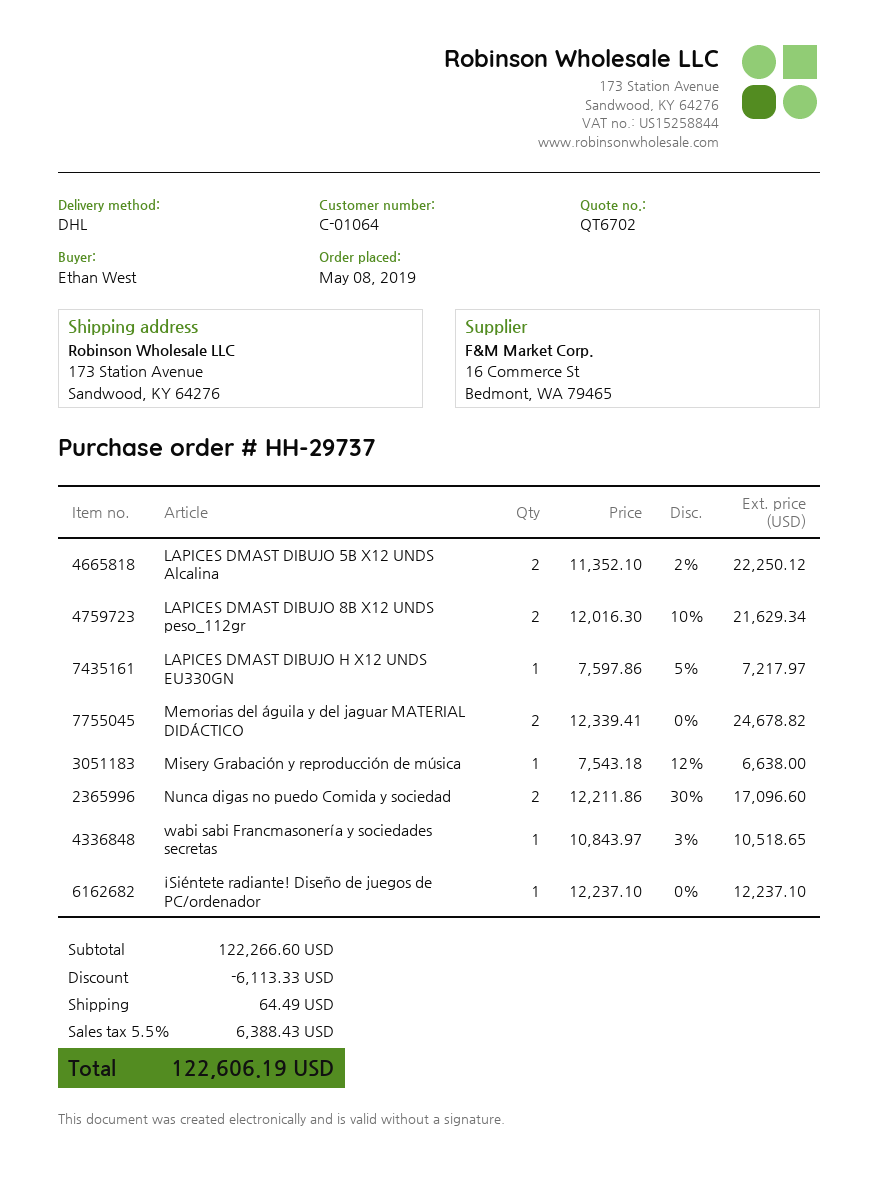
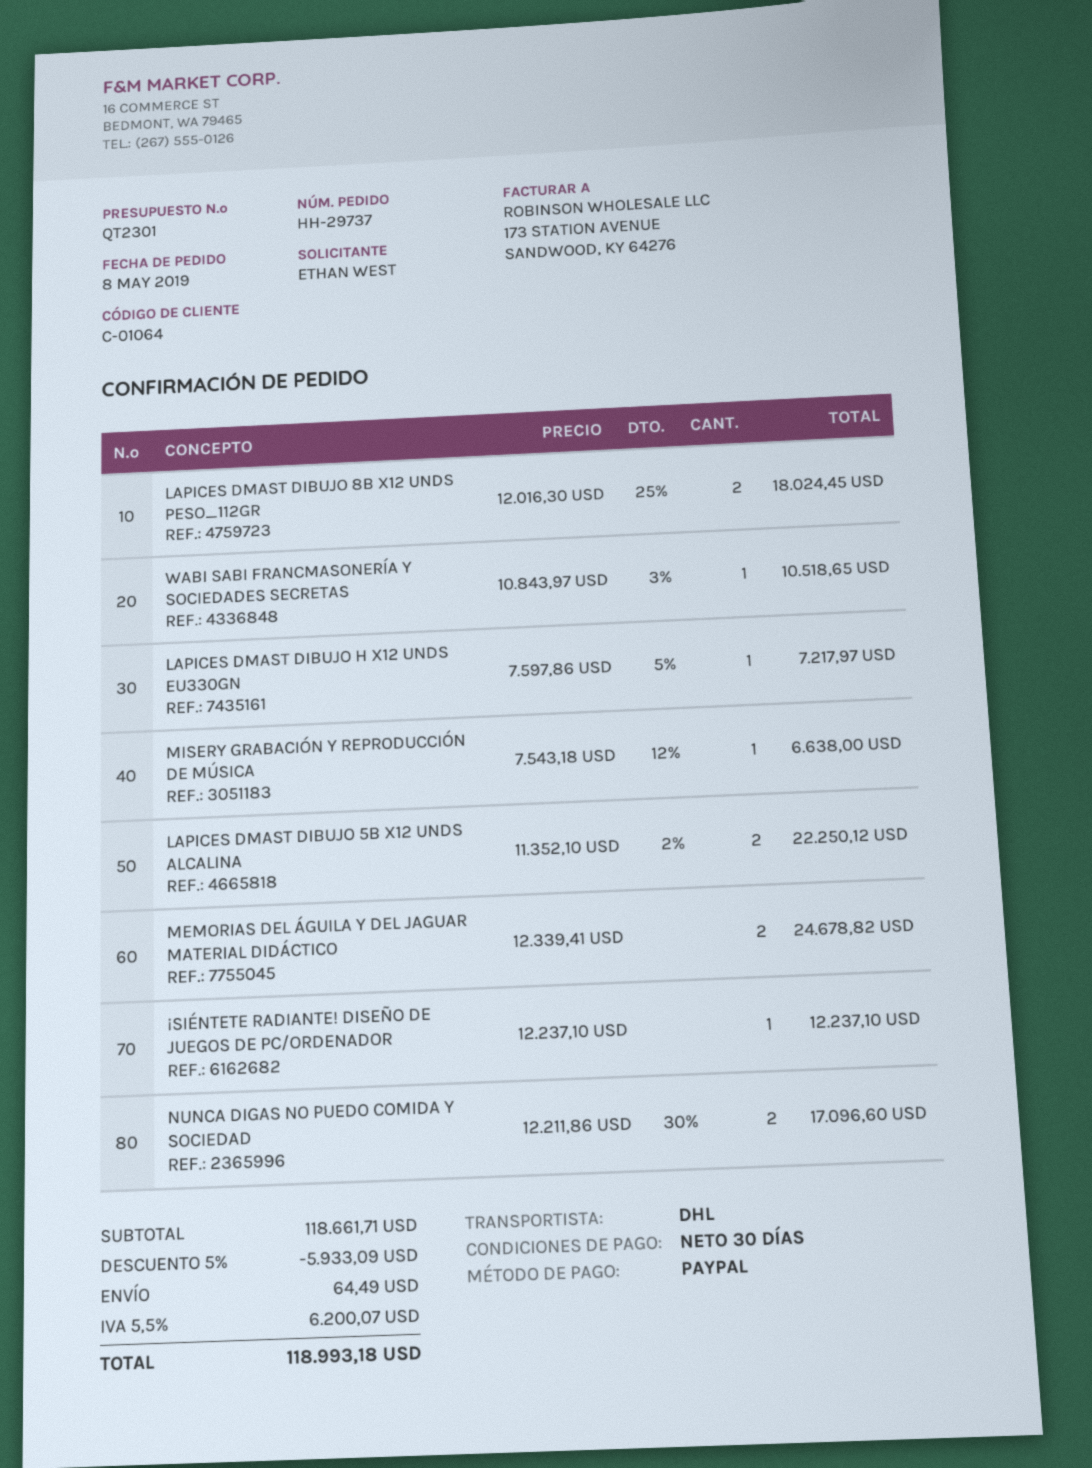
quote number: QT6702 -> QT2301
LAPICES DMAST DIBUJO 8B X12 UNDS peso_112gr: 2 x 12016.30 - 10% = 21629.34 -> 2 x 12016.30 - 25% = 18024.45
subtotal: 122266.60 -> 118661.71
discount: 6113.33 -> 5933.09
tax: 5.5% = 6388.43 -> 5.5% = 6200.07
total: 122606.19 -> 118993.18

